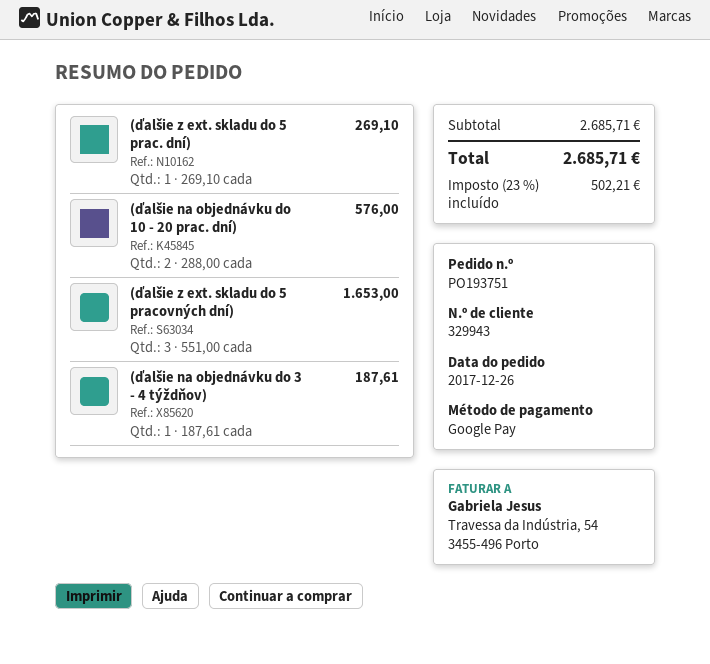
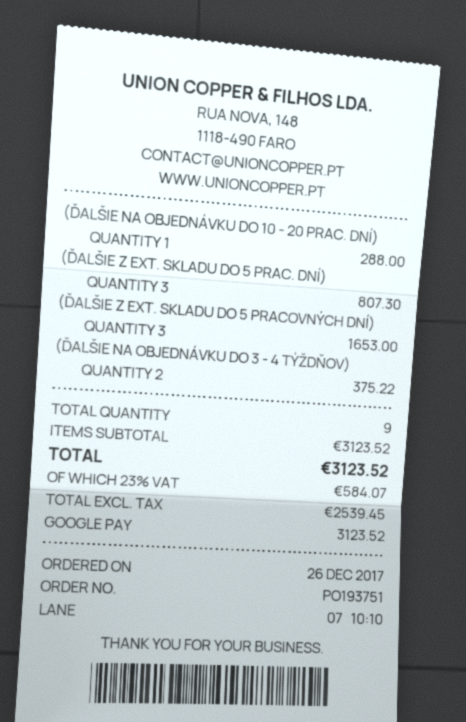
(ďalšie z ext. skladu do 5 prac. dní): 1 for 269.10 -> 3 for 807.30
(ďalšie na objednávku do 10 - 20 prac. dní): 2 for 576.00 -> 1 for 288.00
(ďalšie na objednávku do 3 - 4 týždňov): 1 for 187.61 -> 2 for 375.22
subtotal: 2685.71 -> 3123.52
tax: 23% = 502.21 -> 23% = 584.07
total: 2685.71 -> 3123.52

